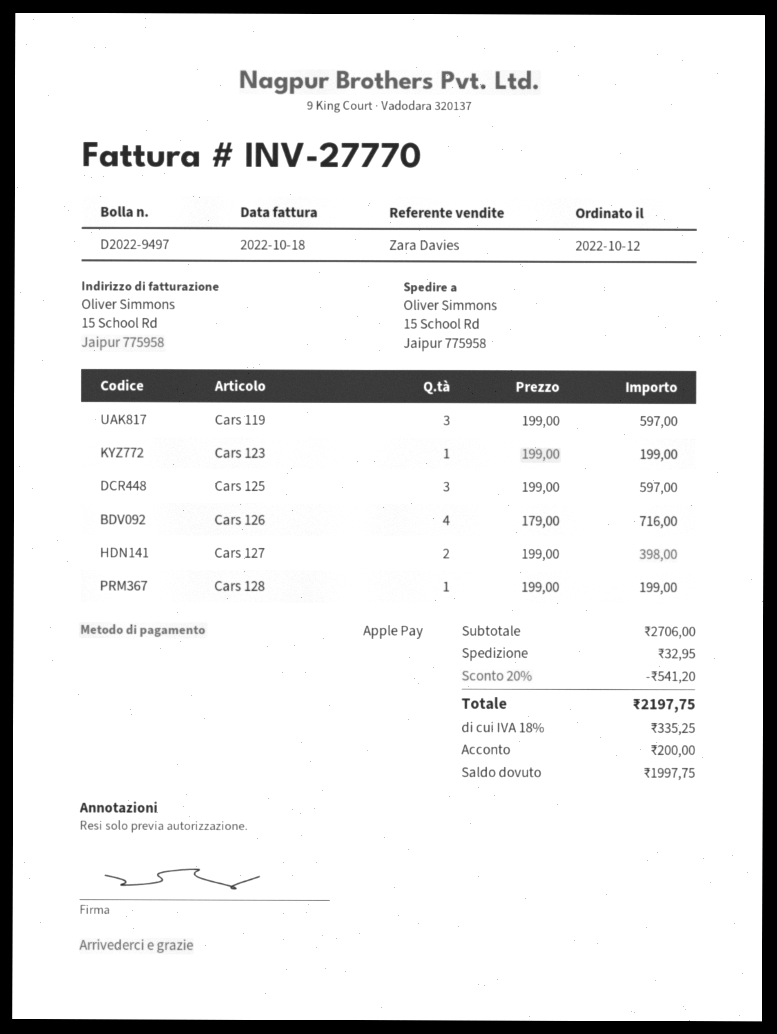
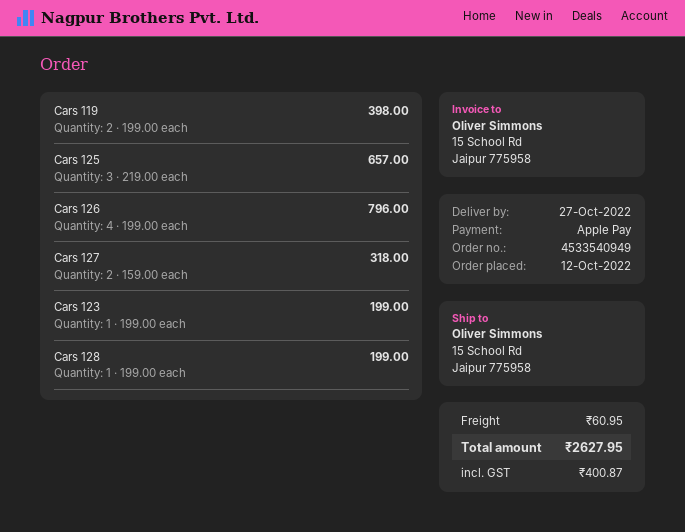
Cars 119: 3 x 199.00 = 597.00 -> 2 x 199.00 = 398.00
Cars 125: 3 x 199.00 = 597.00 -> 3 x 219.00 = 657.00
Cars 126: 4 x 179.00 = 716.00 -> 4 x 199.00 = 796.00
Cars 127: 2 x 199.00 = 398.00 -> 2 x 159.00 = 318.00
discount: 20% = 541.20 -> none
shipping: 32.95 -> 60.95
tax: 335.25 -> 400.87
total: 2197.75 -> 2627.95

